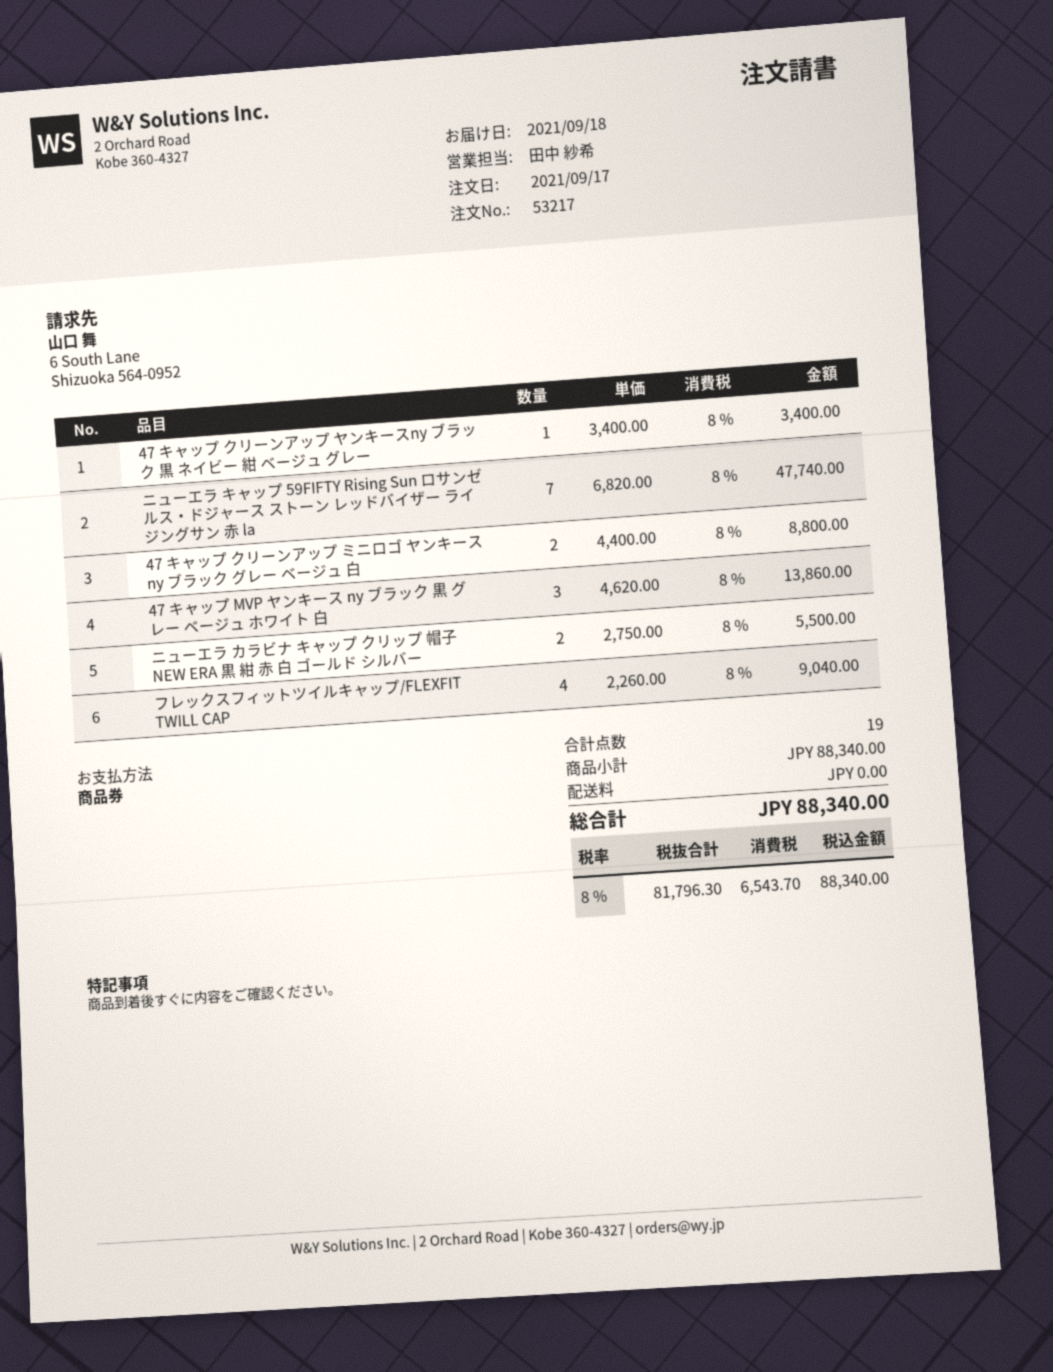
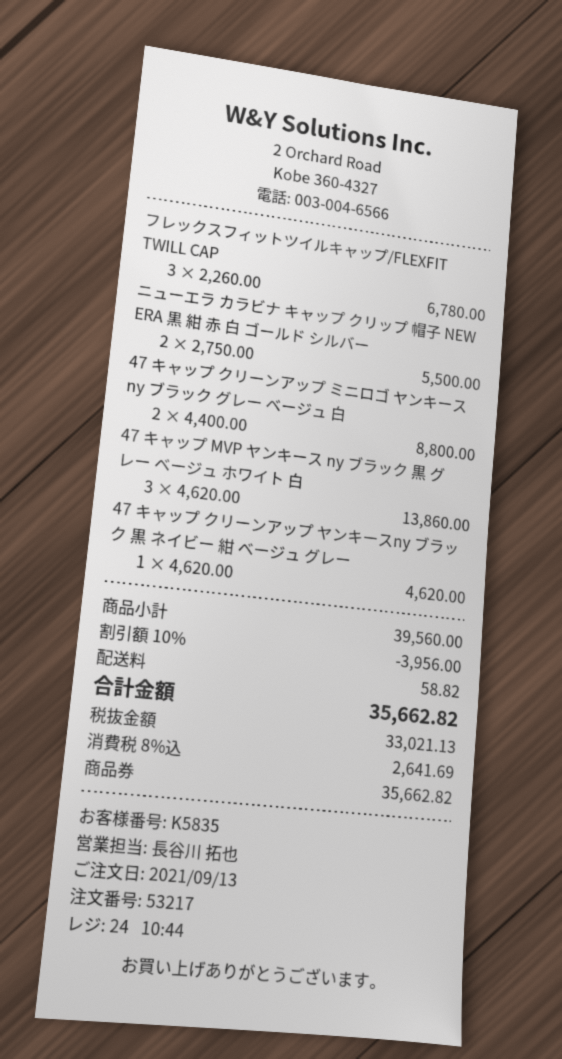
order date: 2021-09-17 -> 2021-09-13
sales rep: 田中 紗希 -> 長谷川 拓也
47 キャップ クリーンアップ ヤンキースny ブラック 黒 ネイビー 紺 ベージュ グレー: 1 x 3400.00 = 3400.00 -> 1 x 4620.00 = 4620.00
ニューエラ キャップ 59FIFTY Rising Sun ロサンゼルス・ドジャース ストーン レッドバイザー ライジングサン 赤 la: 7 x 6820.00 = 47740.00 -> none
フレックスフィットツイルキャップ/FLEXFIT TWILL CAP: 4 x 2260.00 = 9040.00 -> 3 x 2260.00 = 6780.00
subtotal: 88340.00 -> 39560.00
discount: none -> 10% = 3956.00
shipping: 0.00 -> 58.82
net: 81796.30 -> 33021.13
tax: 8% = 6543.70 -> 8% = 2641.69
total: 88340.00 -> 35662.82

